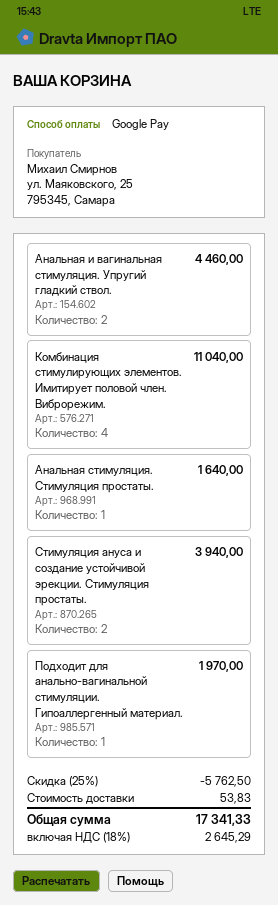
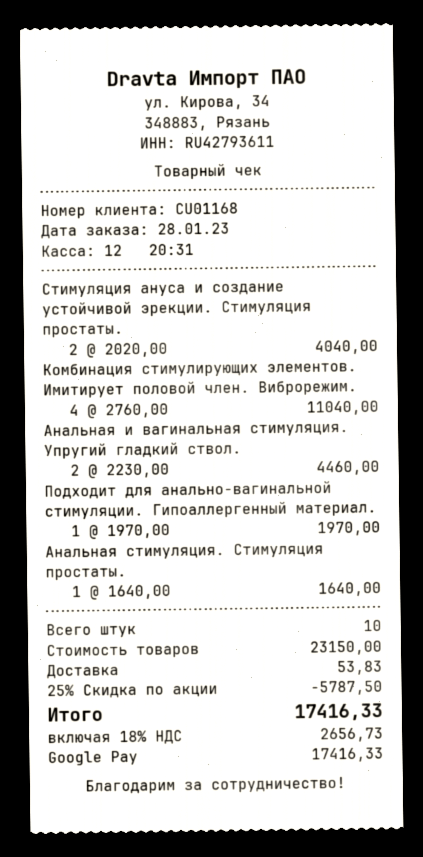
Стимуляция ануса и создание устойчивой эрекции. Стимуляция простаты.: 2 for 3940.00 -> 2 for 4040.00
discount: 25% = 5762.50 -> 25% = 5787.50
tax: 18% = 2645.29 -> 18% = 2656.73
total: 17341.33 -> 17416.33

